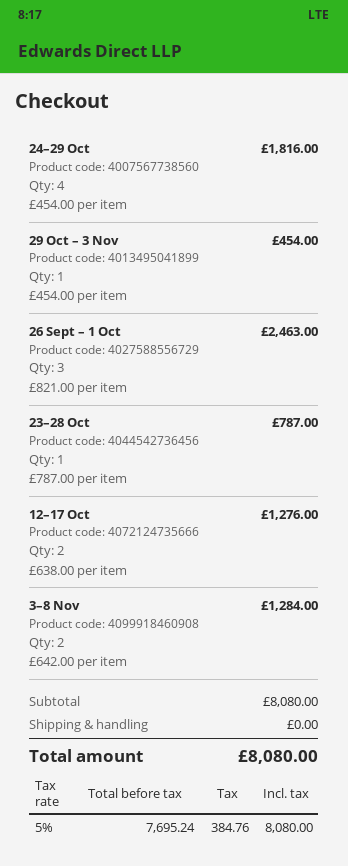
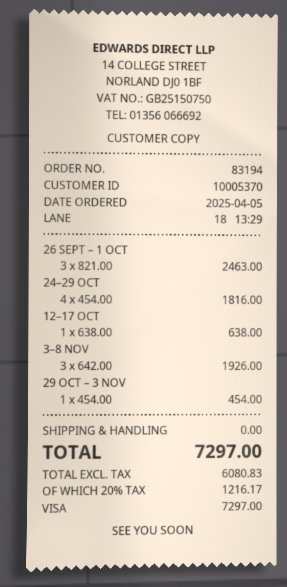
23–28 Oct: 1 x 787.00 = 787.00 -> none
12–17 Oct: 2 x 638.00 = 1276.00 -> 1 x 638.00 = 638.00
3–8 Nov: 2 x 642.00 = 1284.00 -> 3 x 642.00 = 1926.00
net: 7695.24 -> 6080.83
tax: 5% = 384.76 -> 20% = 1216.17
total: 8080.00 -> 7297.00

